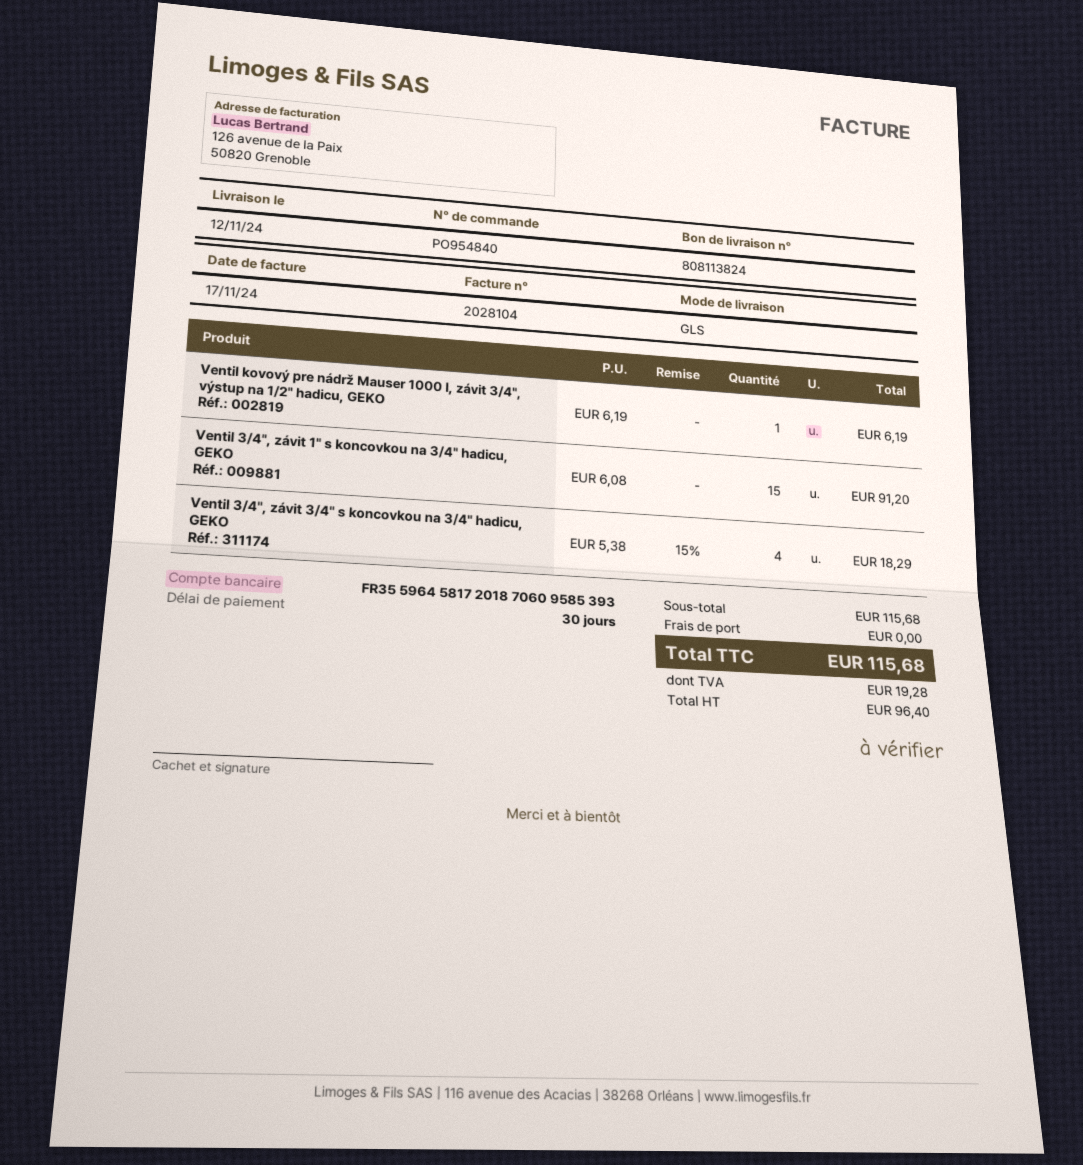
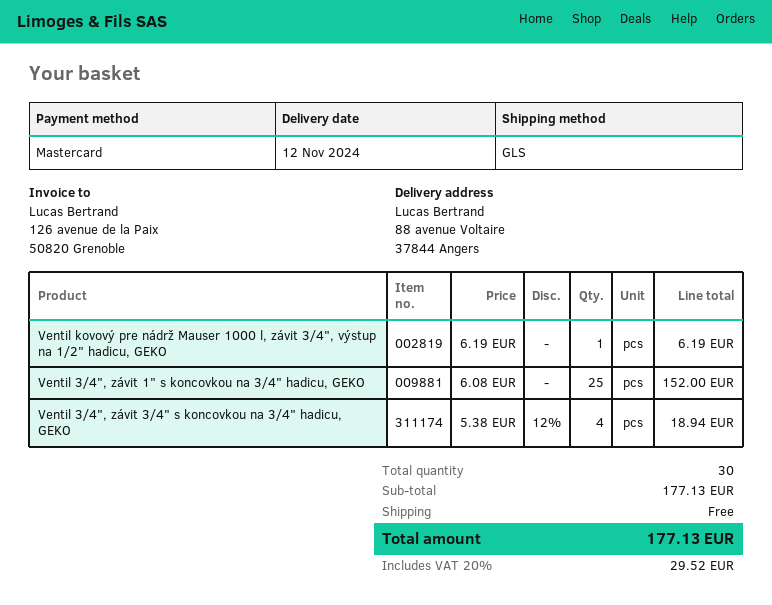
Ventil 3/4", závit 1" s koncovkou na 3/4" hadicu, GEKO: 15 x 6.08 = 91.20 -> 25 x 6.08 = 152.00
Ventil 3/4", závit 3/4" s koncovkou na 3/4" hadicu, GEKO: 4 x 5.38 - 15% = 18.29 -> 4 x 5.38 - 12% = 18.94
subtotal: 115.68 -> 177.13
tax: 19.28 -> 29.52
total: 115.68 -> 177.13

